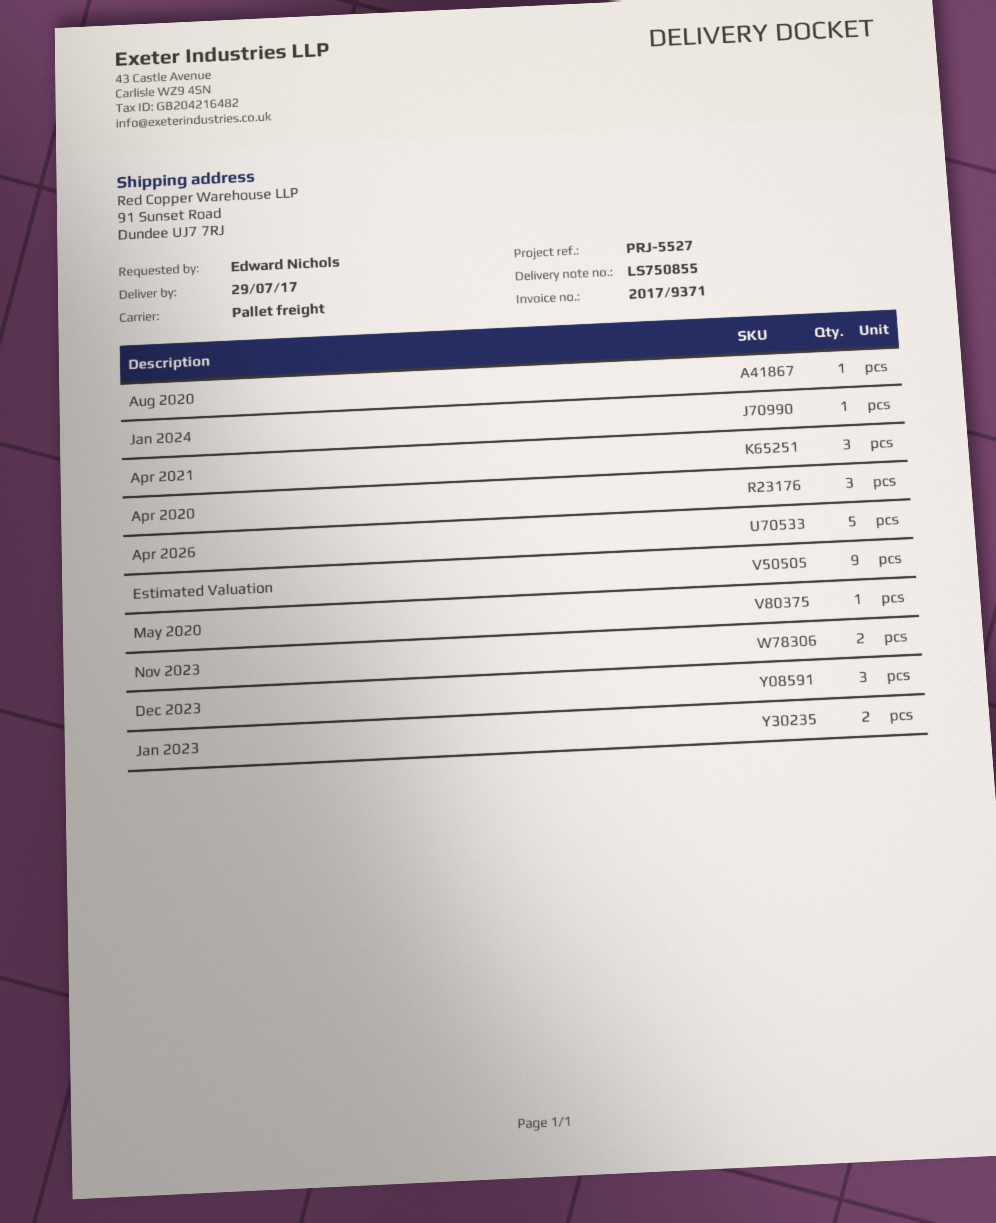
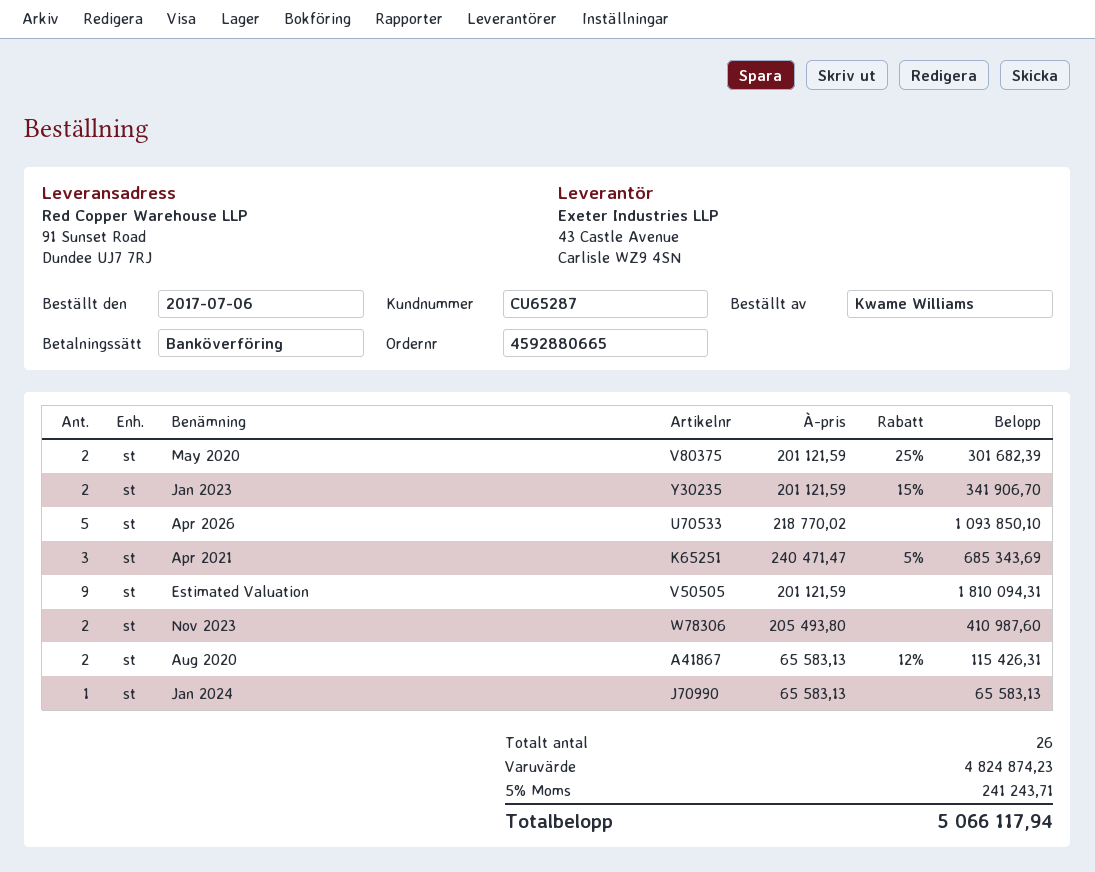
ordered by: Edward Nichols -> Kwame Williams
Aug 2020: 1 -> 2
Apr 2020: 3 -> none
May 2020: 1 -> 2
Dec 2023: 3 -> none

